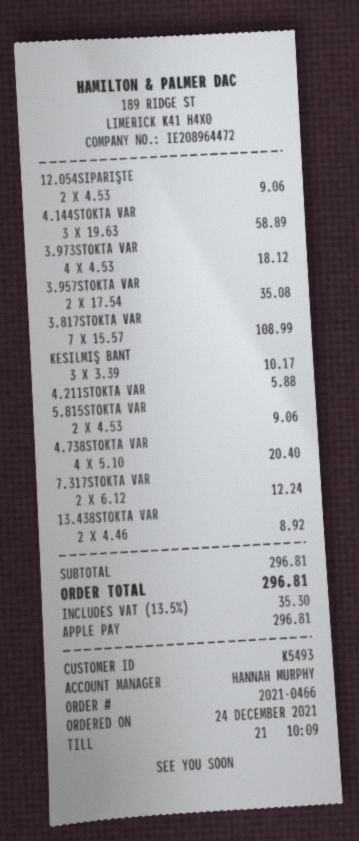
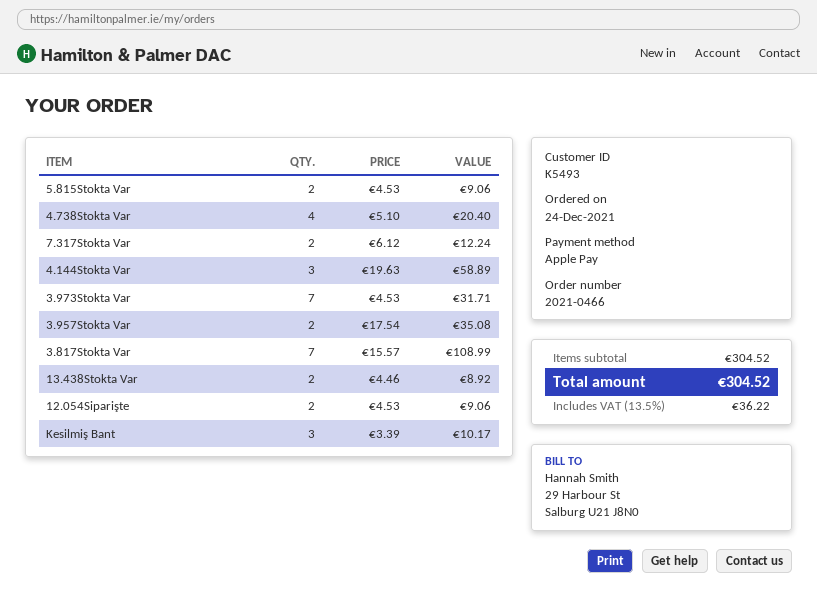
3.973STOKTA VAR: 4 x 4.53 = 18.12 -> 7 x 4.53 = 31.71
4.211STOKTA VAR: 1 x 5.88 = 5.88 -> none
subtotal: 296.81 -> 304.52
tax: 13.5% = 35.30 -> 13.5% = 36.22
total: 296.81 -> 304.52

